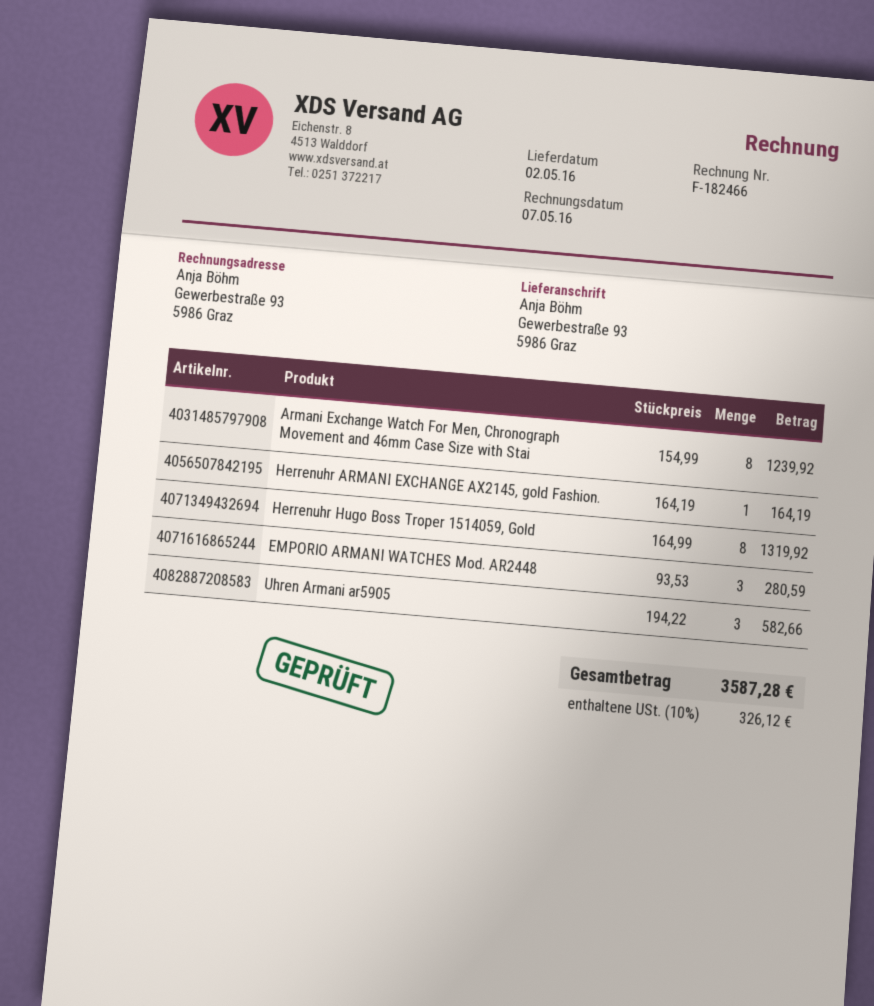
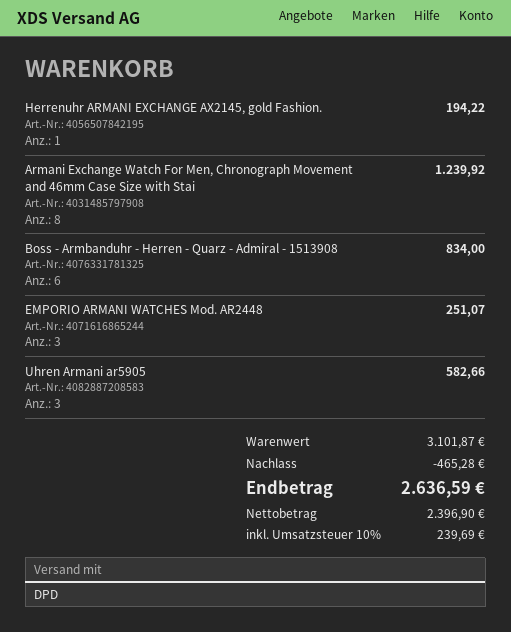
Herrenuhr ARMANI EXCHANGE AX2145, gold Fashion.: 1 for 164.19 -> 1 for 194.22
Herrenuhr Hugo Boss Troper 1514059, Gold: 8 for 1319.92 -> none
EMPORIO ARMANI WATCHES Mod. AR2448: 3 for 280.59 -> 3 for 251.07
Boss - Armbanduhr - Herren - Quarz - Admiral - 1513908: none -> 6 for 834.00
discount: none -> 465.28
tax: 10% = 326.12 -> 10% = 239.69
total: 3587.28 -> 2636.59

